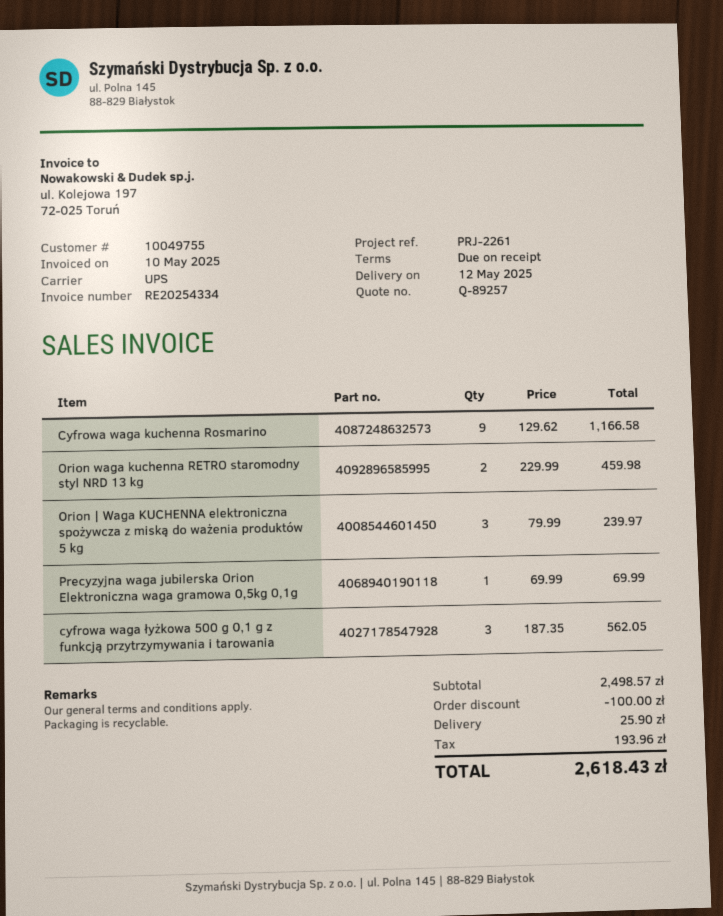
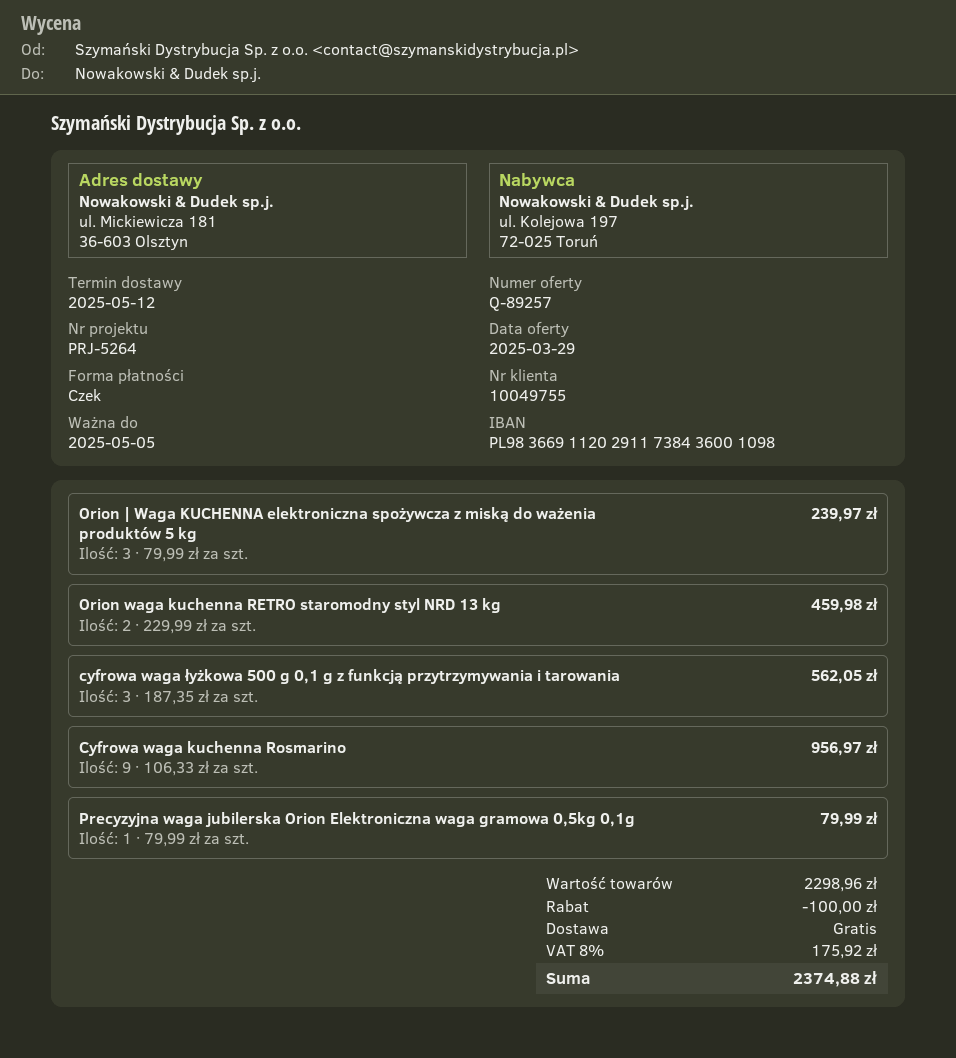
reference: PRJ-2261 -> PRJ-5264
Cyfrowa waga kuchenna Rosmarino: 9 x 129.62 = 1166.58 -> 9 x 106.33 = 956.97
Precyzyjna waga jubilerska Orion Elektroniczna waga gramowa 0,5kg 0,1g: 1 x 69.99 = 69.99 -> 1 x 79.99 = 79.99
subtotal: 2498.57 -> 2298.96
shipping: 25.90 -> 0.00
tax: 193.96 -> 175.92
total: 2618.43 -> 2374.88

